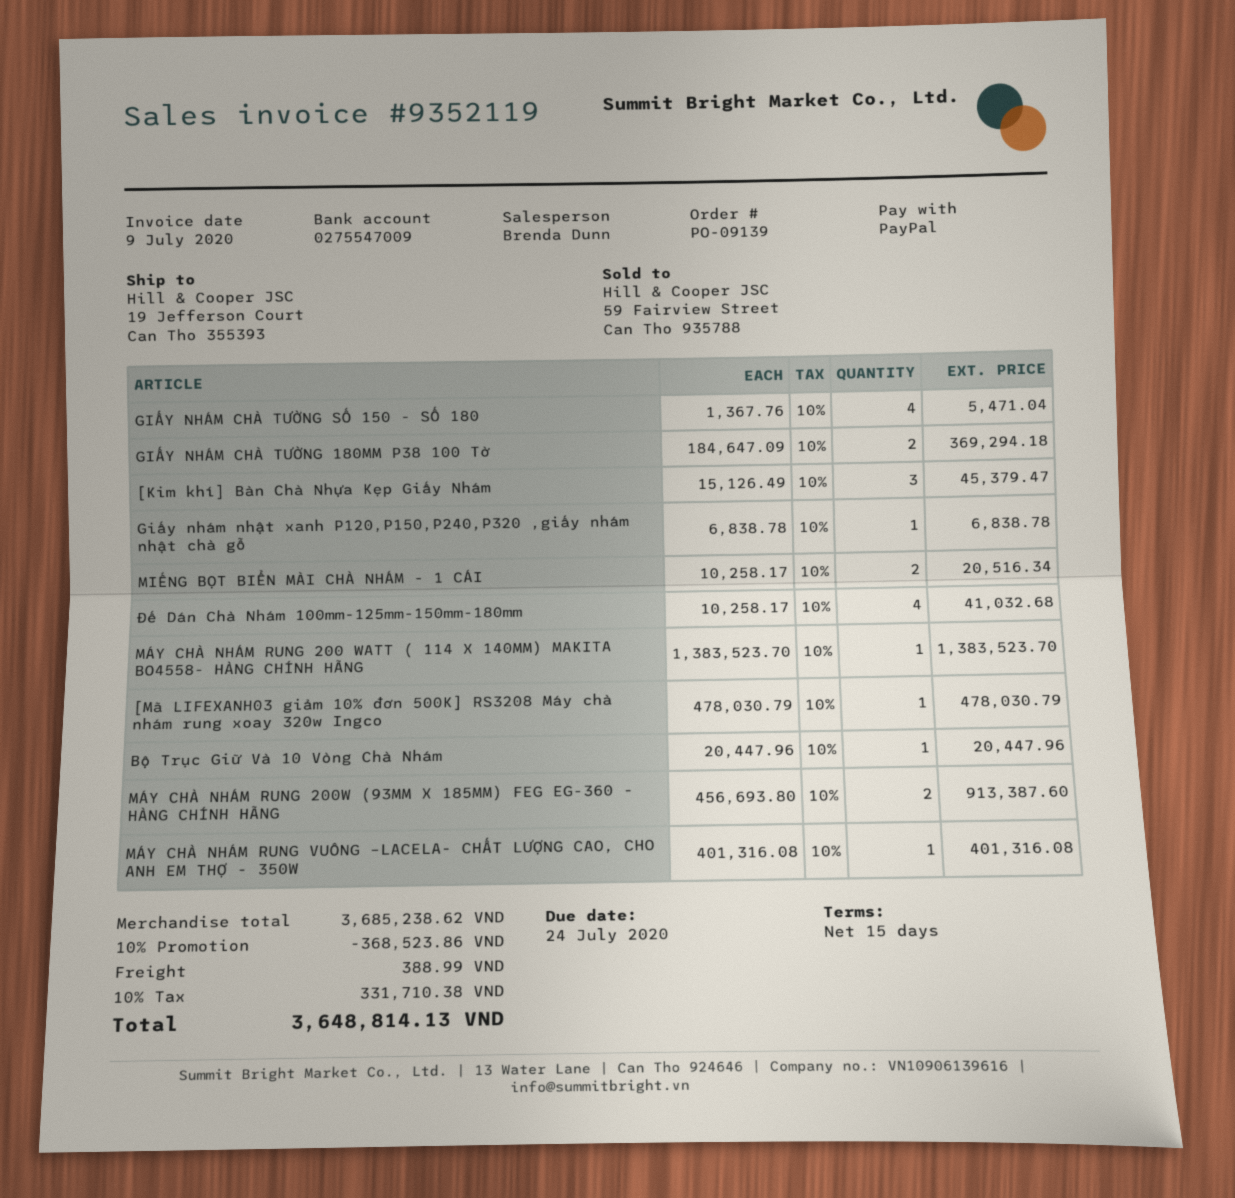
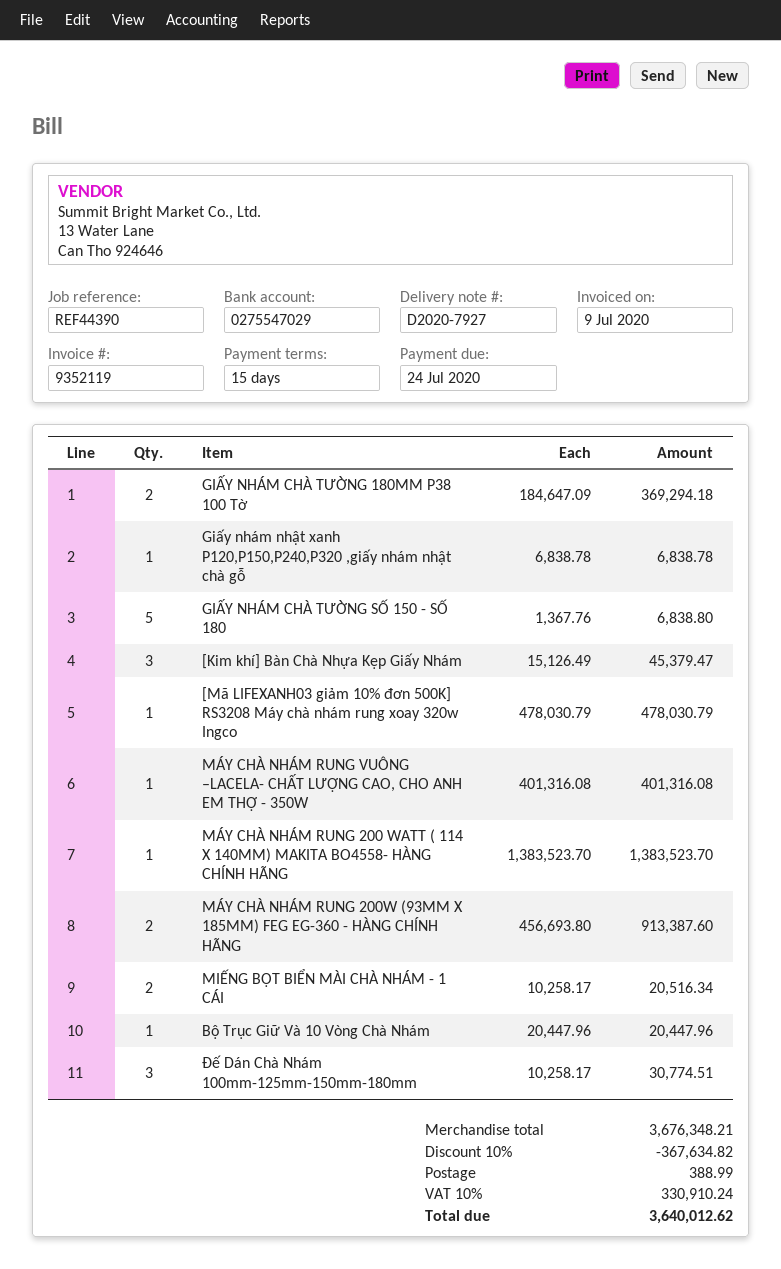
bank account: 0275547009 -> 0275547029
GIẤY NHÁM CHÀ TƯỜNG SỐ 150 - SỐ 180: 4 x 1367.76 = 5471.04 -> 5 x 1367.76 = 6838.80
Đế Dán Chà Nhám 100mm-125mm-150mm-180mm: 4 x 10258.17 = 41032.68 -> 3 x 10258.17 = 30774.51
subtotal: 3685238.62 -> 3676348.21
discount: 10% = 368523.86 -> 10% = 367634.82
tax: 10% = 331710.38 -> 10% = 330910.24
total: 3648814.13 -> 3640012.62

